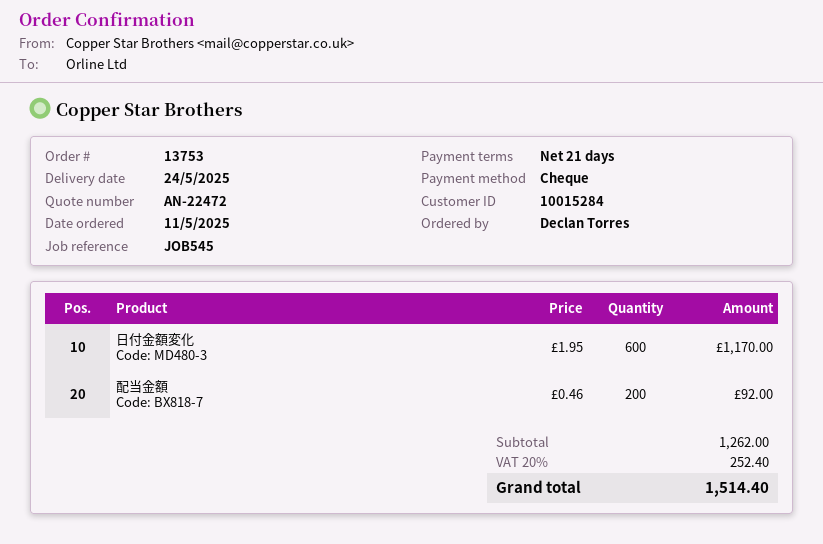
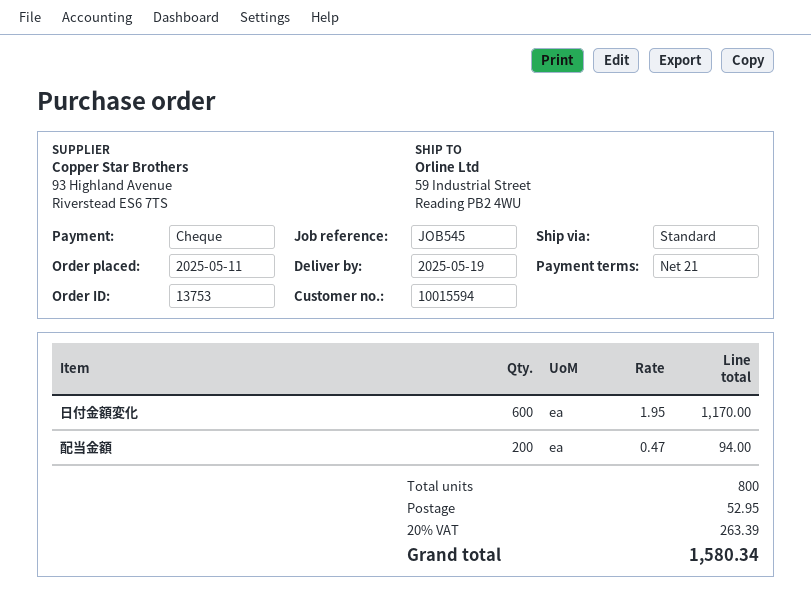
delivery date: 2025-05-24 -> 2025-05-19
customer number: 10015284 -> 10015594
配当金額: 200 x 0.46 = 92.00 -> 200 x 0.47 = 94.00
shipping: none -> 52.95
tax: 20% = 252.40 -> 20% = 263.39
total: 1514.40 -> 1580.34

